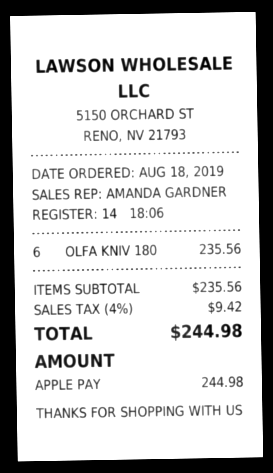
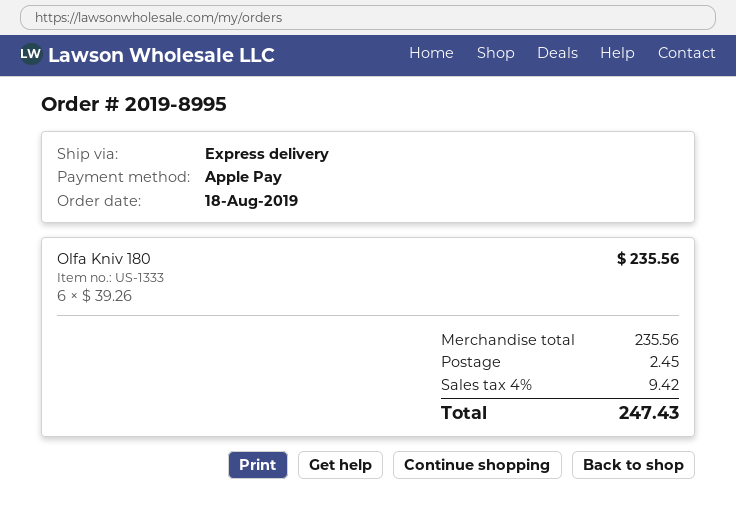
shipping: none -> 2.45
total: 244.98 -> 247.43

